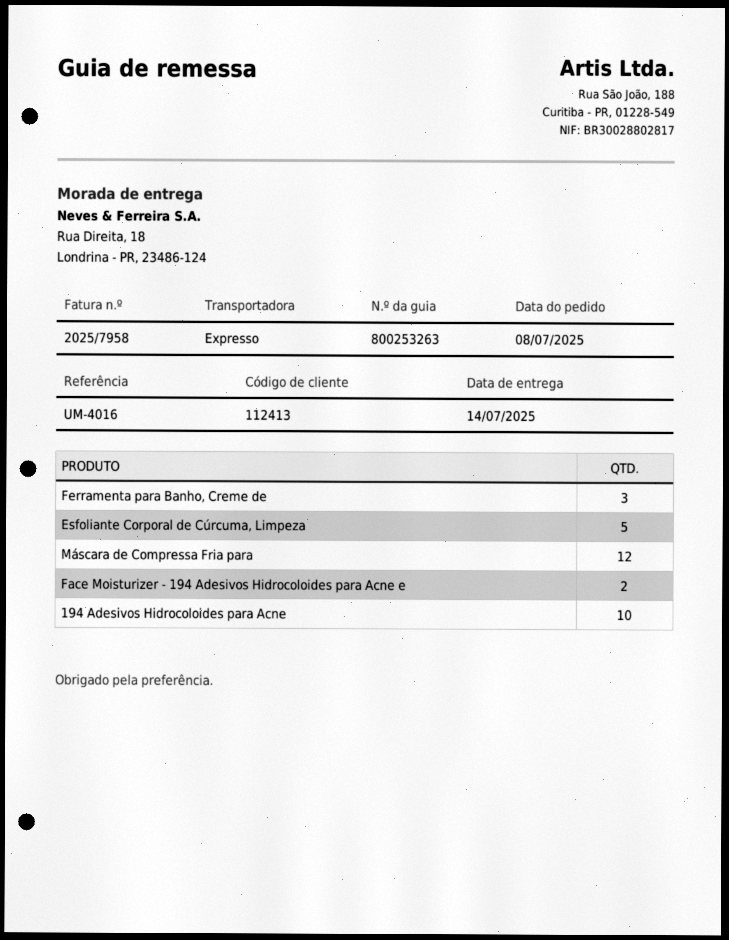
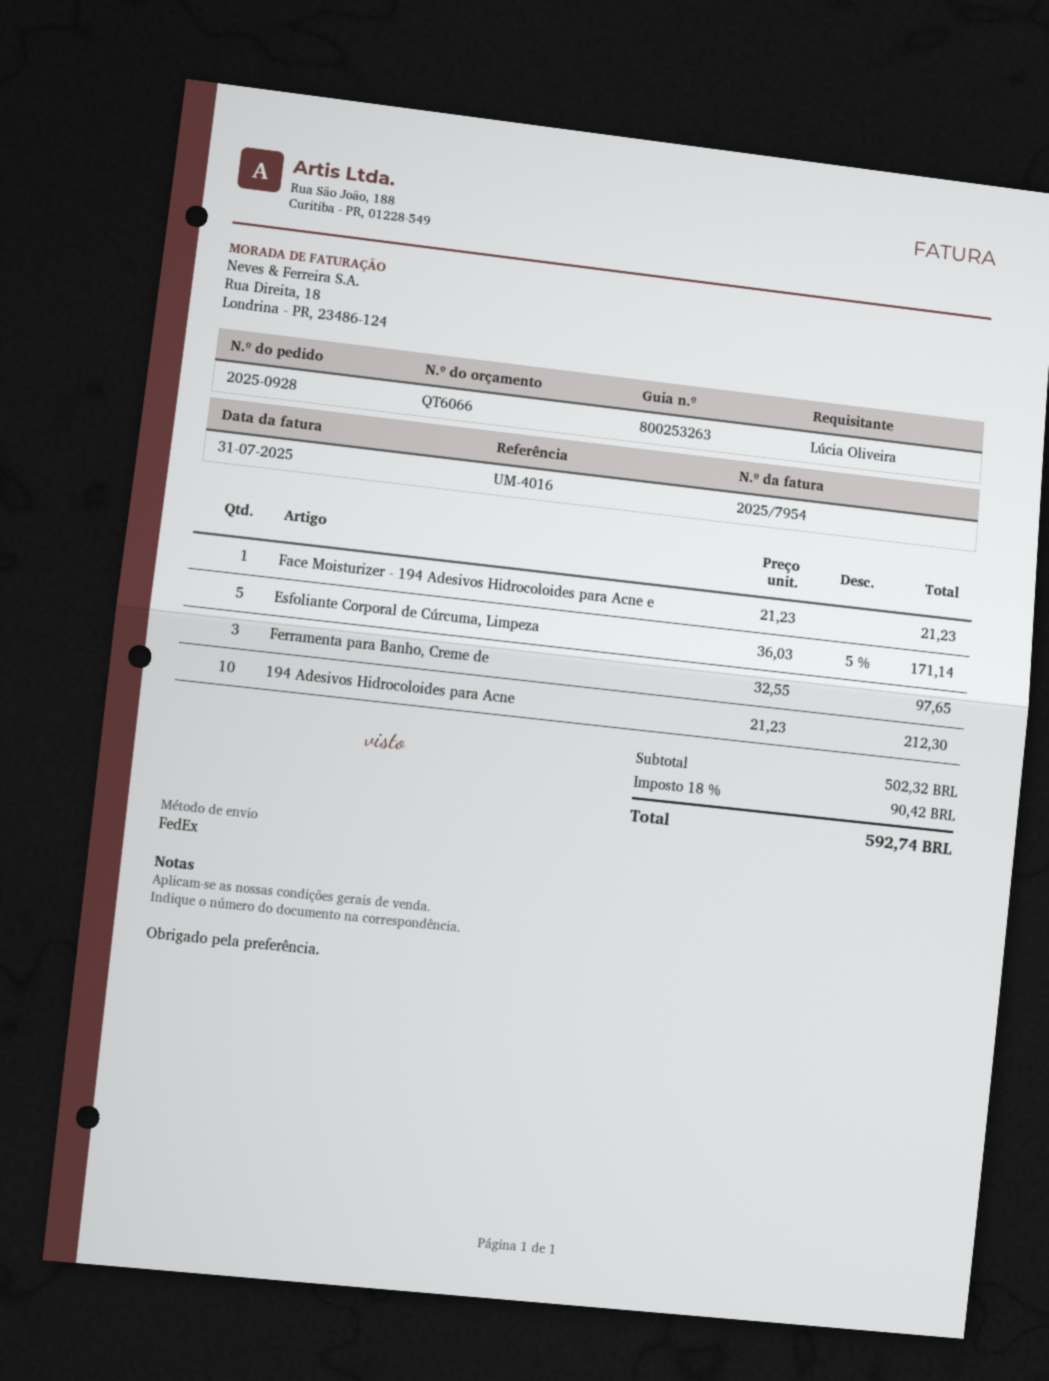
invoice number: 2025/7958 -> 2025/7954
shipping method: express -> FedEx
Máscara de Compressa Fria para: 12 -> none
Face Moisturizer - 194 Adesivos Hidrocoloides para Acne e: 2 -> 1

